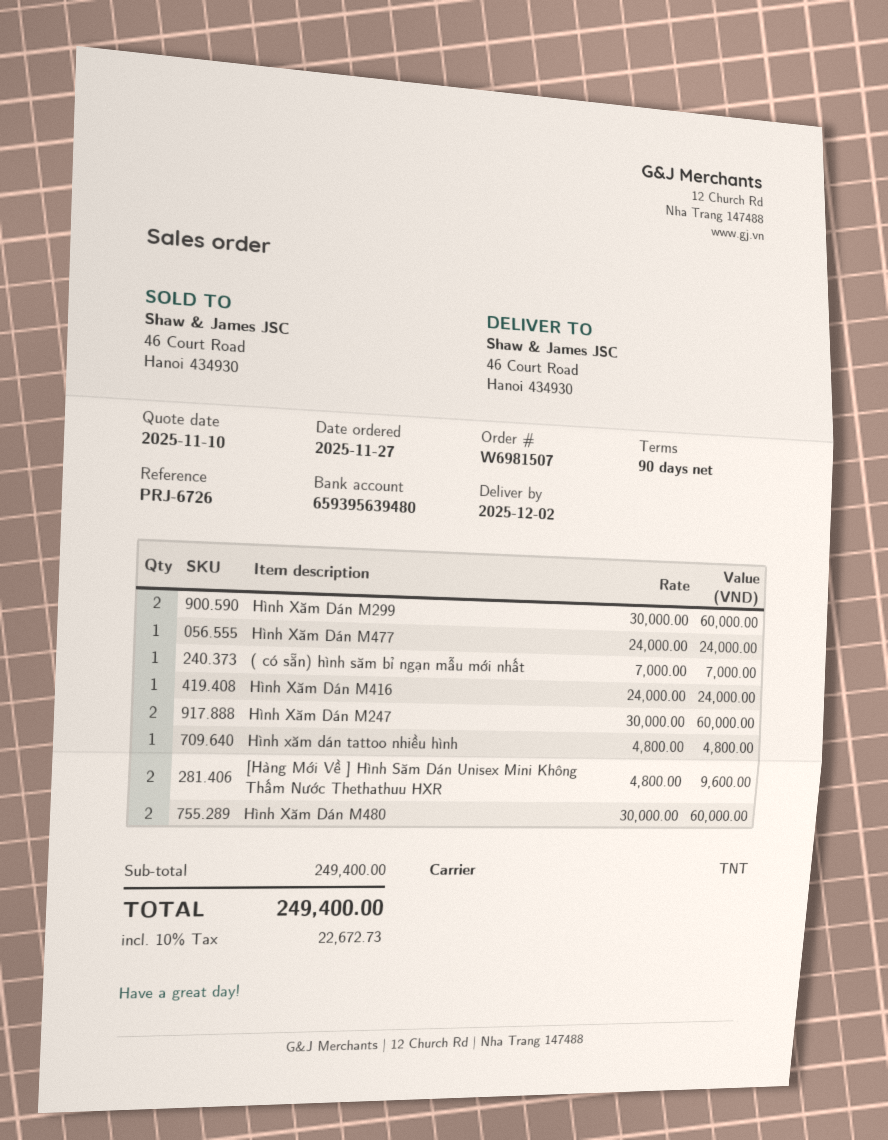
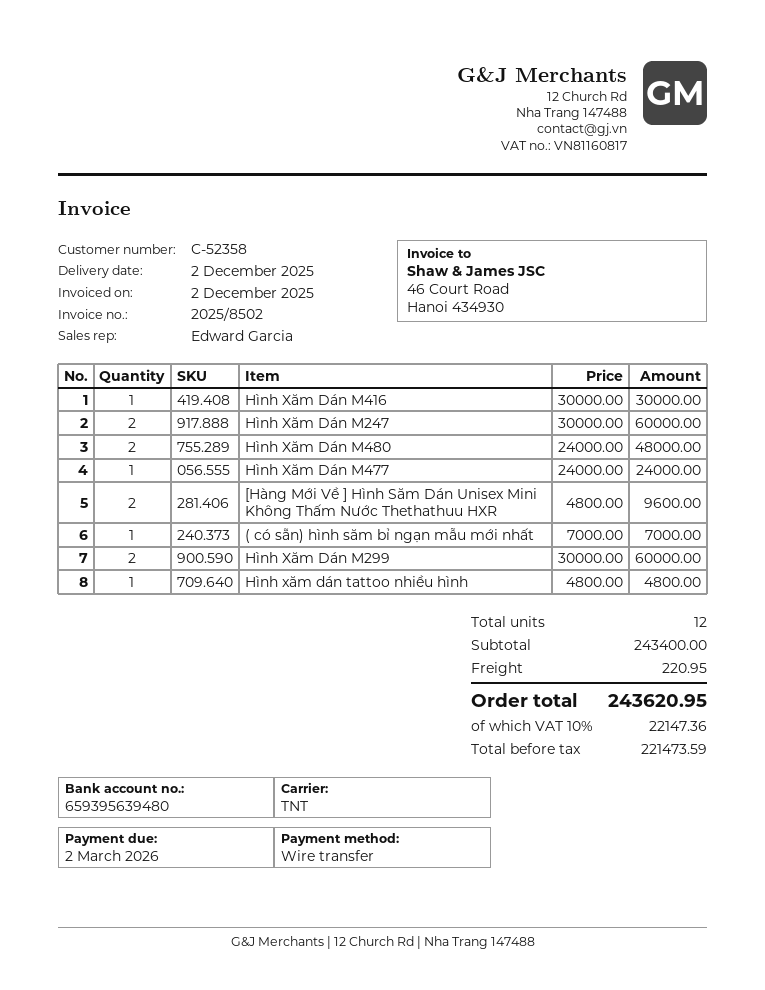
Hình Xăm Dán M416: 1 x 24000.00 = 24000.00 -> 1 x 30000.00 = 30000.00
Hình Xăm Dán M480: 2 x 30000.00 = 60000.00 -> 2 x 24000.00 = 48000.00
subtotal: 249400.00 -> 243400.00
shipping: none -> 220.95
tax: 10% = 22672.73 -> 10% = 22147.36
total: 249400.00 -> 243620.95

